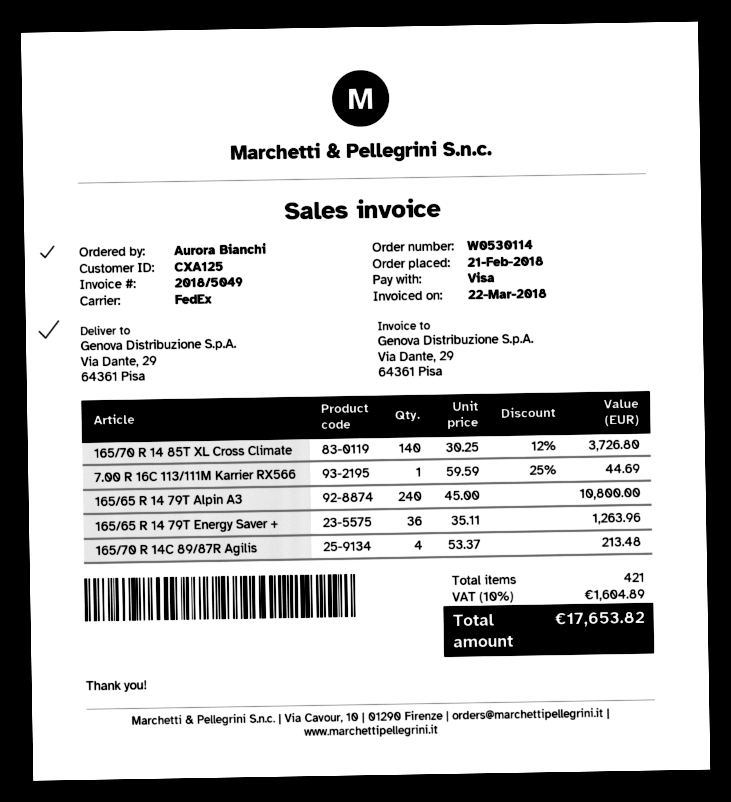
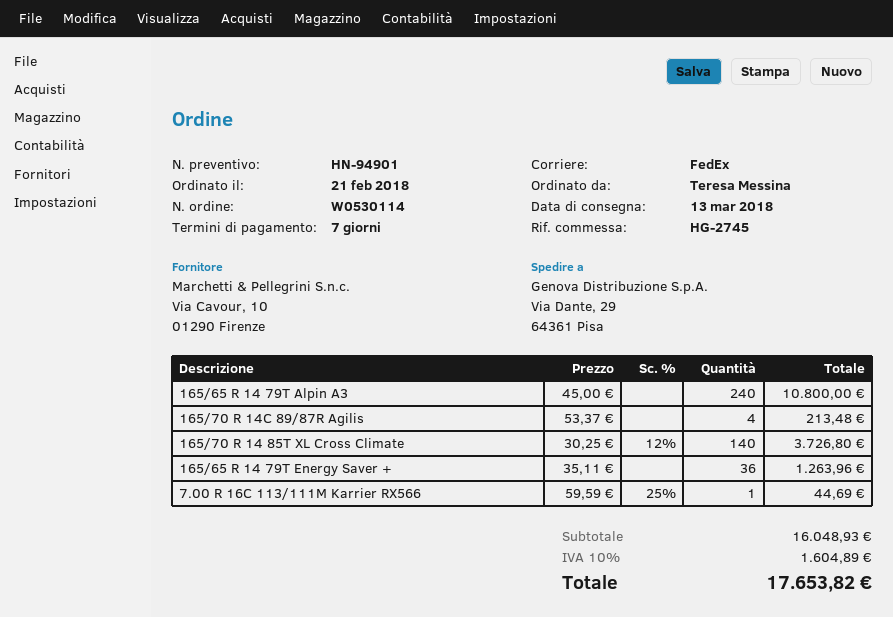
ordered by: Aurora Bianchi -> Teresa Messina

